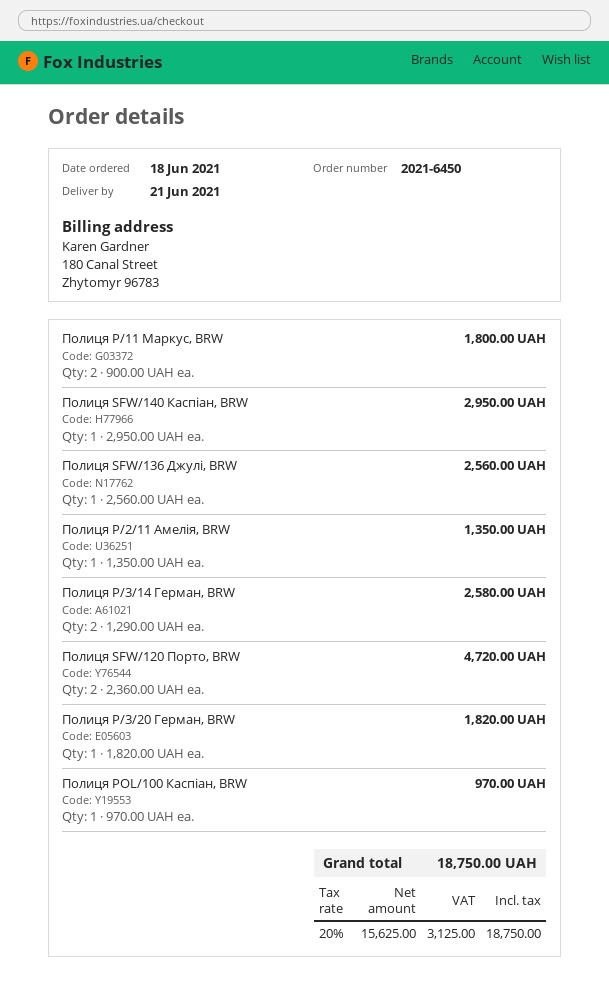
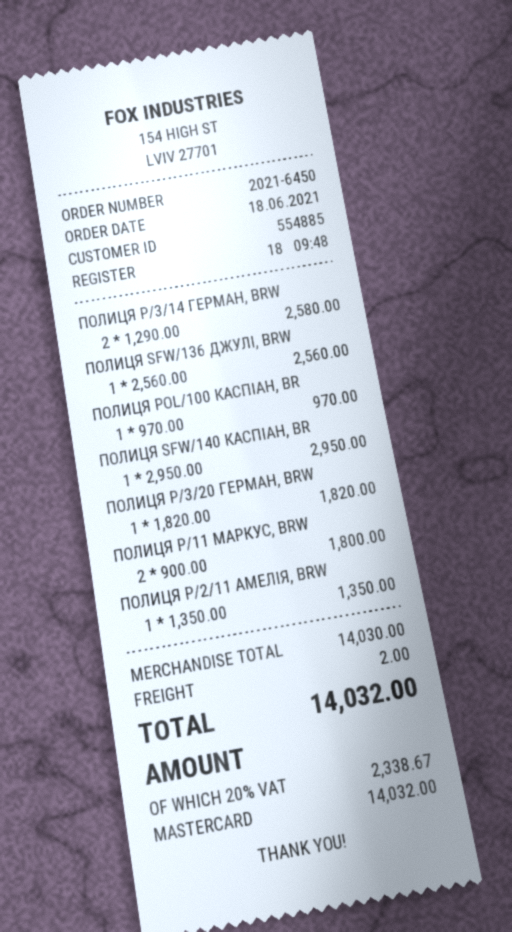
Полиця SFW/120 Порто, BRW: 2 x 2360.00 = 4720.00 -> none
shipping: none -> 2.00
tax: 20% = 3125.00 -> 20% = 2338.67
total: 18750.00 -> 14032.00

